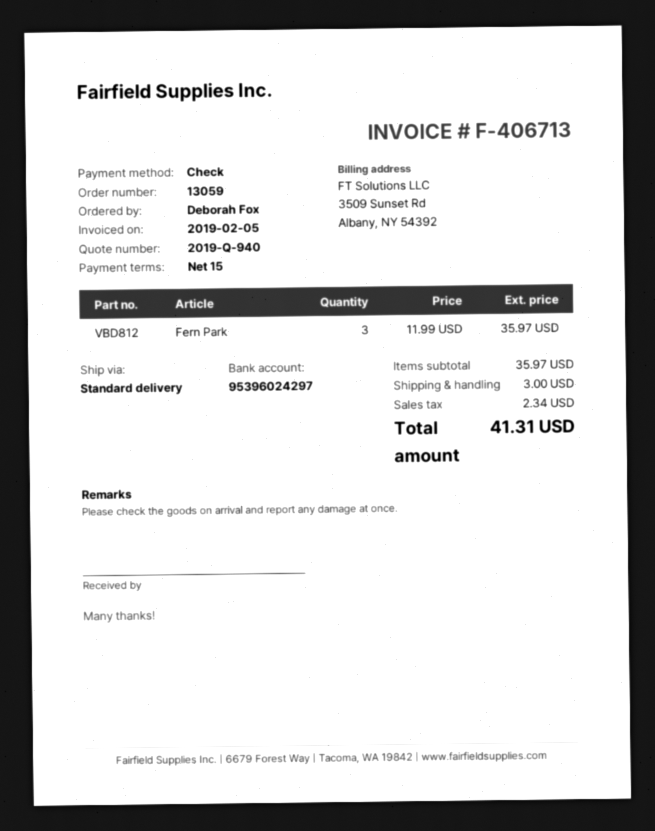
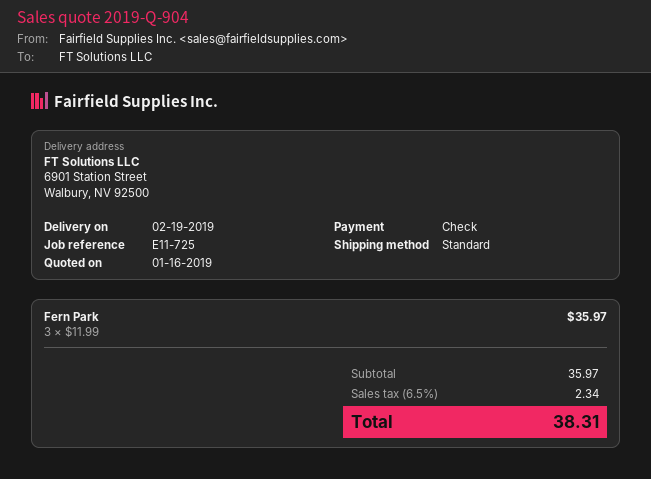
quote number: 2019-Q-940 -> 2019-Q-904
shipping: 3.00 -> none
total: 41.31 -> 38.31

